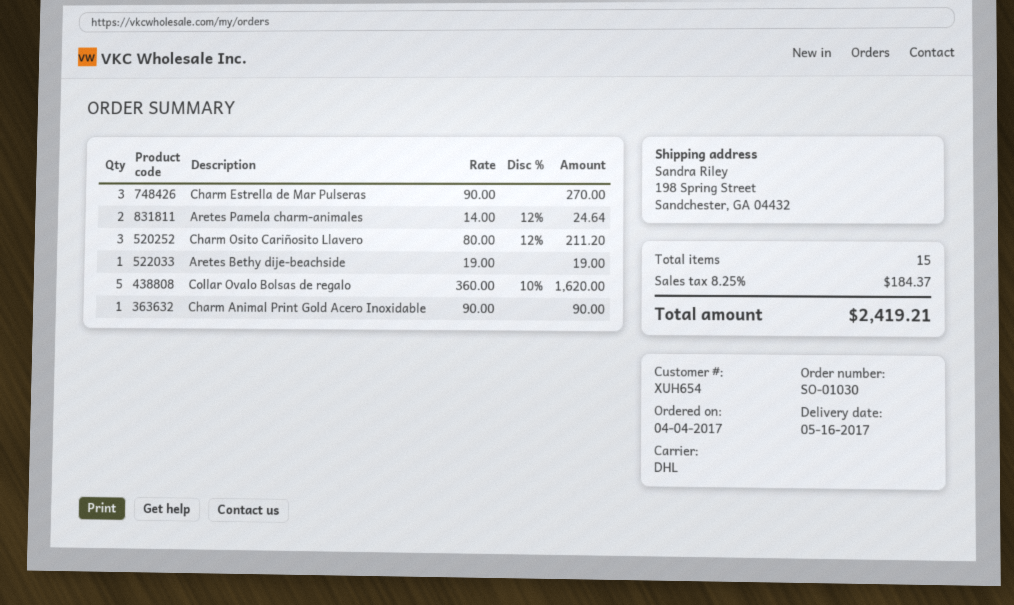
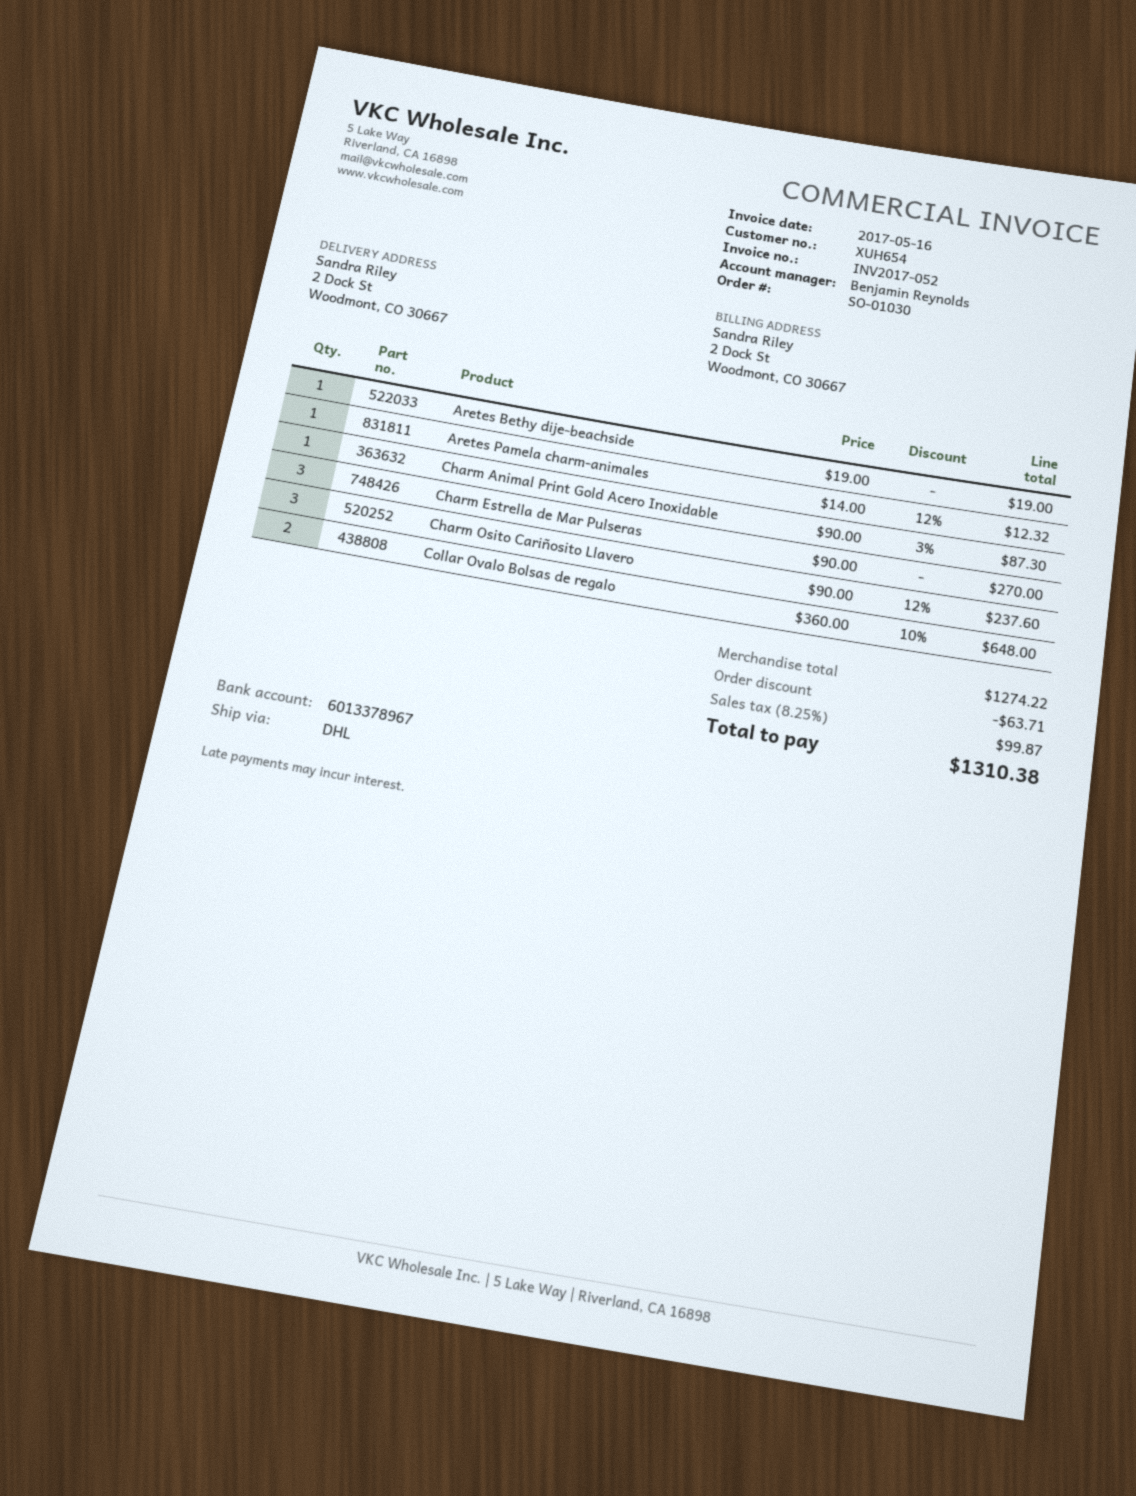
ship to: 198 Spring Street, Sandchester, GA 04432 -> 2 Dock St, Woodmont, CO 30667
Aretes Pamela charm-animales: 2 x 14.00 - 12% = 24.64 -> 1 x 14.00 - 12% = 12.32
Charm Osito Cariñosito Llavero: 3 x 80.00 - 12% = 211.20 -> 3 x 90.00 - 12% = 237.60
Collar Ovalo Bolsas de regalo: 5 x 360.00 - 10% = 1620.00 -> 2 x 360.00 - 10% = 648.00
Charm Animal Print Gold Acero Inoxidable: 1 x 90.00 = 90.00 -> 1 x 90.00 - 3% = 87.30
discount: none -> 63.71
tax: 8.25% = 184.37 -> 8.25% = 99.87
total: 2419.21 -> 1310.38

